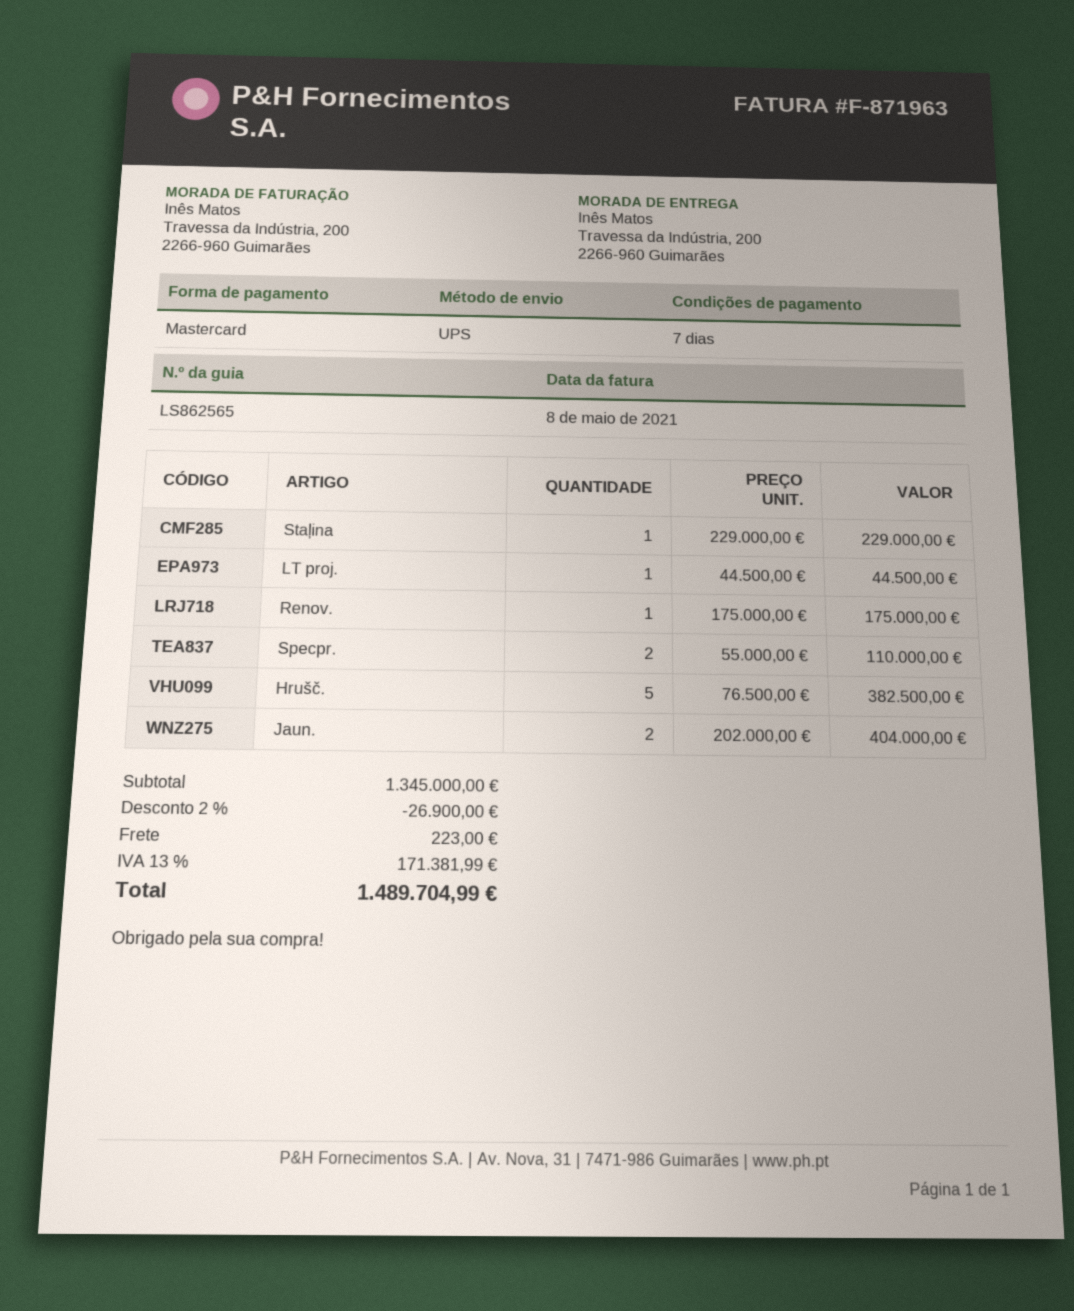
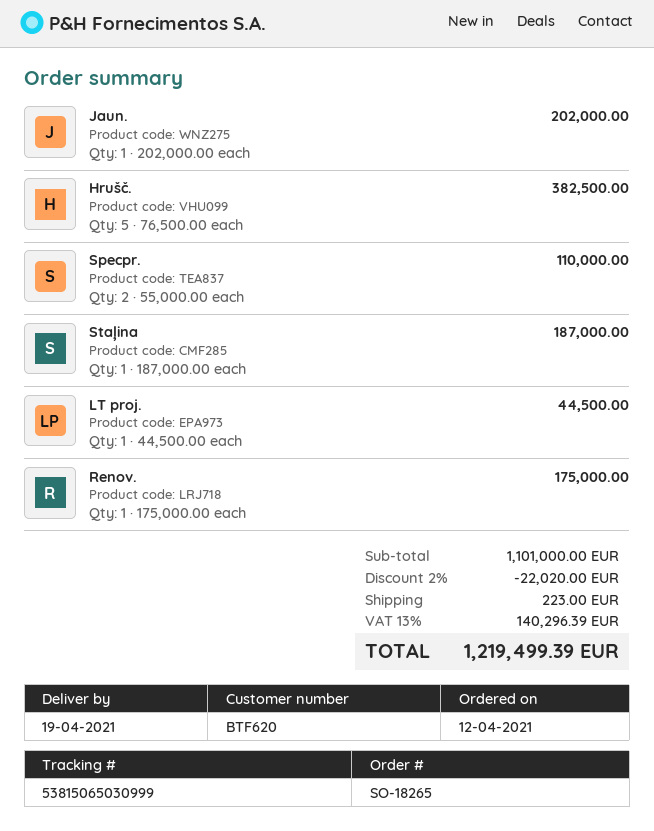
Staļina: 1 x 229000.00 = 229000.00 -> 1 x 187000.00 = 187000.00
Jaun.: 2 x 202000.00 = 404000.00 -> 1 x 202000.00 = 202000.00
subtotal: 1345000.00 -> 1101000.00
discount: 2% = 26900.00 -> 2% = 22020.00
tax: 13% = 171381.99 -> 13% = 140296.39
total: 1489704.99 -> 1219499.39

